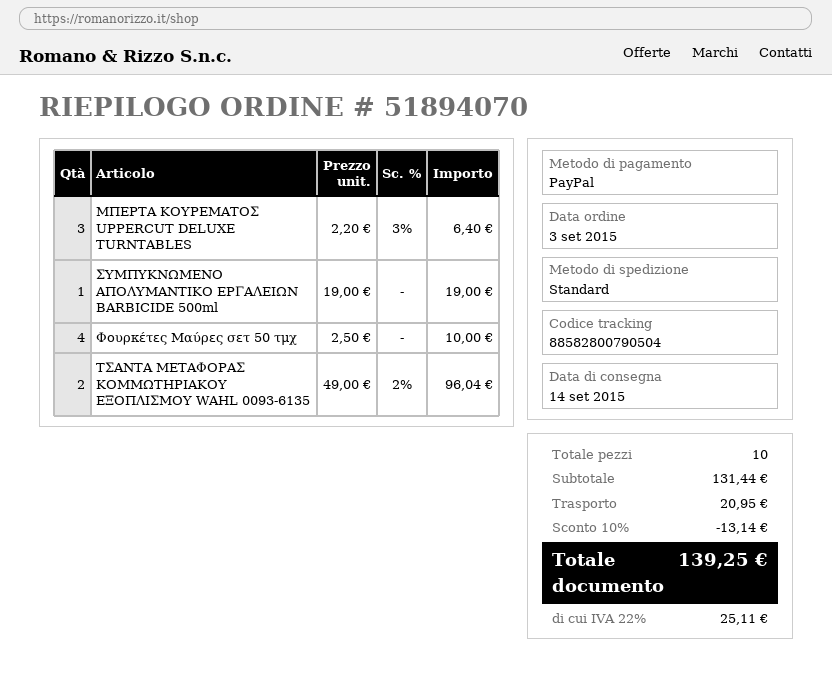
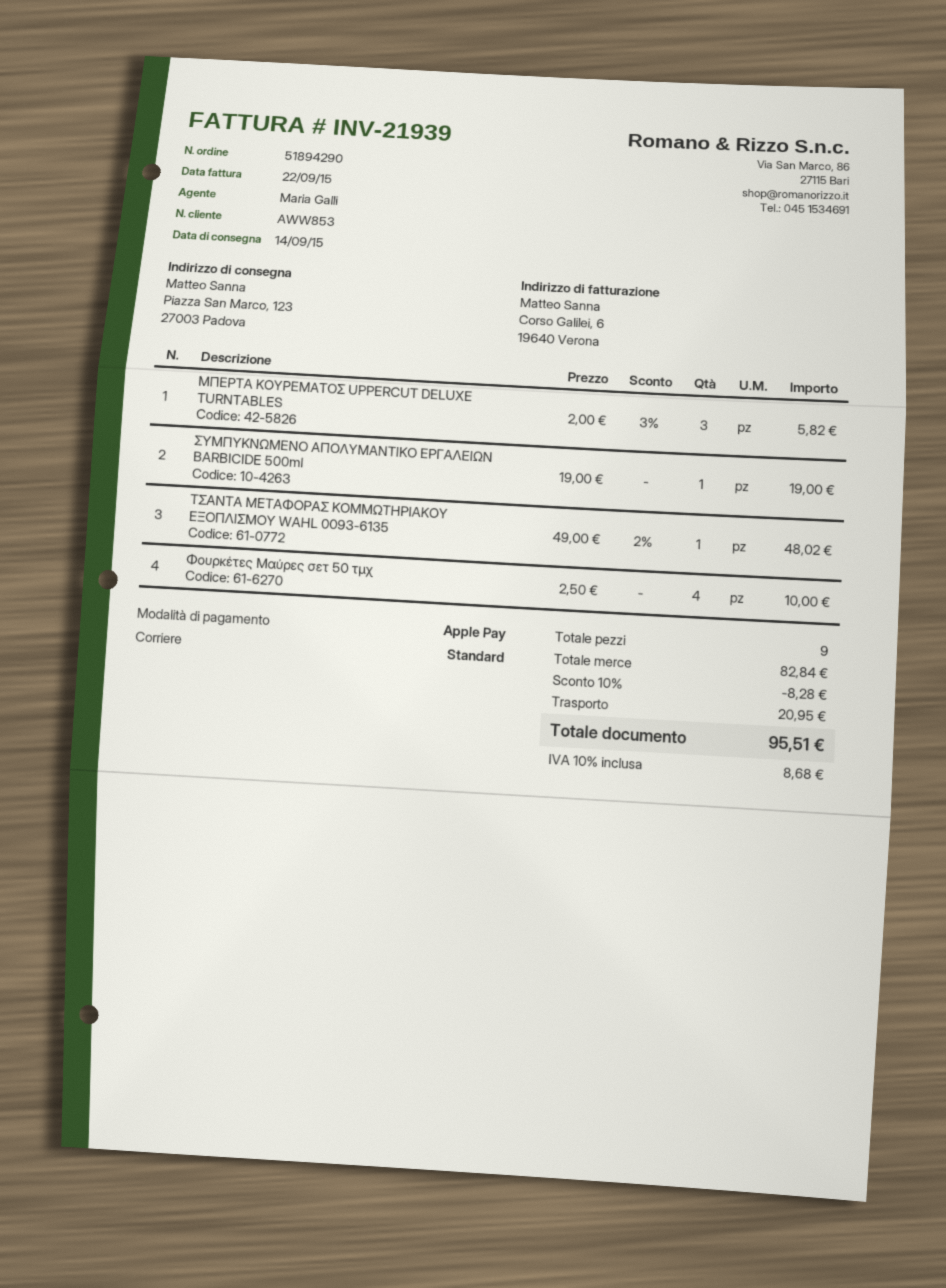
order number: 51894070 -> 51894290
payment method: PayPal -> Apple Pay
ΜΠΕΡΤΑ ΚΟΥΡΕΜΑΤΟΣ UPPERCUT DELUXE TURNTABLES: 3 x 2.20 - 3% = 6.40 -> 3 x 2.00 - 3% = 5.82
ΤΣΑΝΤΑ ΜΕΤΑΦΟΡΑΣ ΚΟΜΜΩΤΗΡΙΑΚΟΥ ΕΞΟΠΛΙΣΜΟΥ WAHL 0093-6135: 2 x 49.00 - 2% = 96.04 -> 1 x 49.00 - 2% = 48.02
total quantity: 10 -> 9
subtotal: 131.44 -> 82.84
discount: 10% = 13.14 -> 10% = 8.28
tax: 22% = 25.11 -> 10% = 8.68
total: 139.25 -> 95.51

